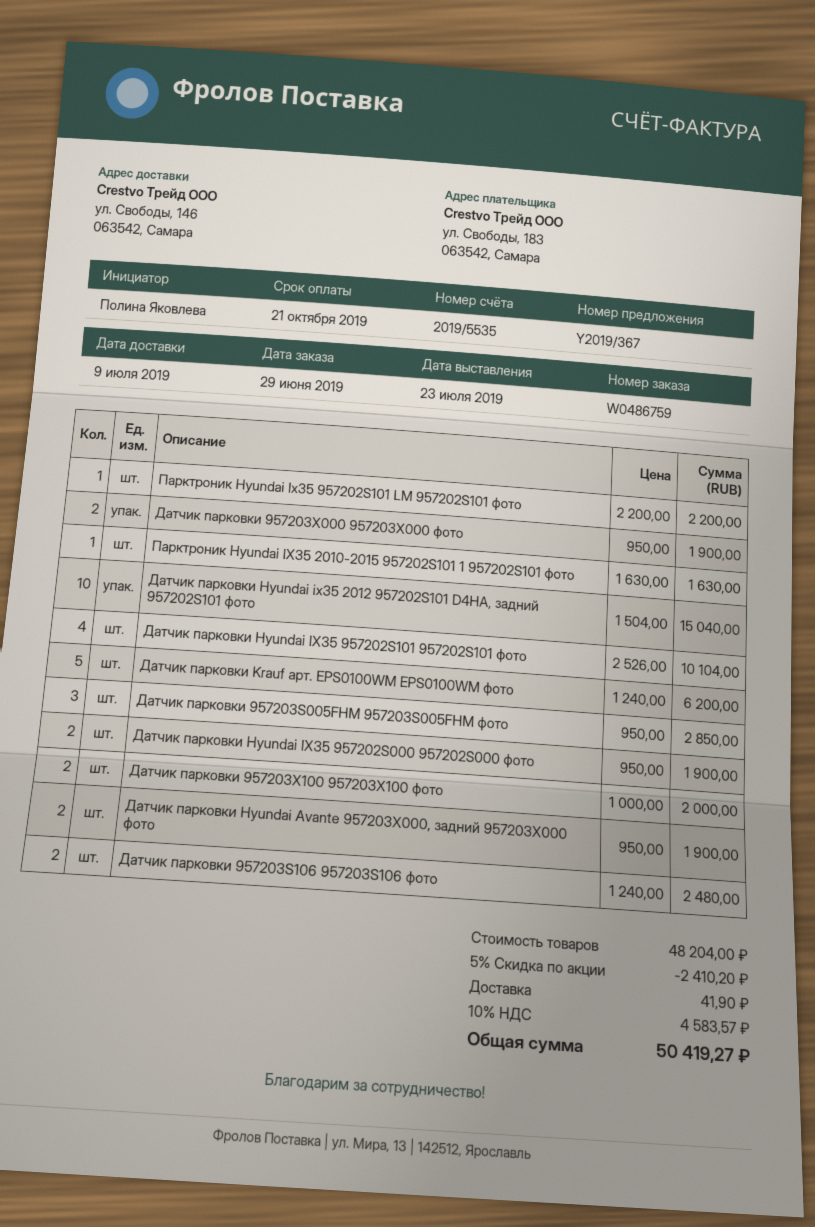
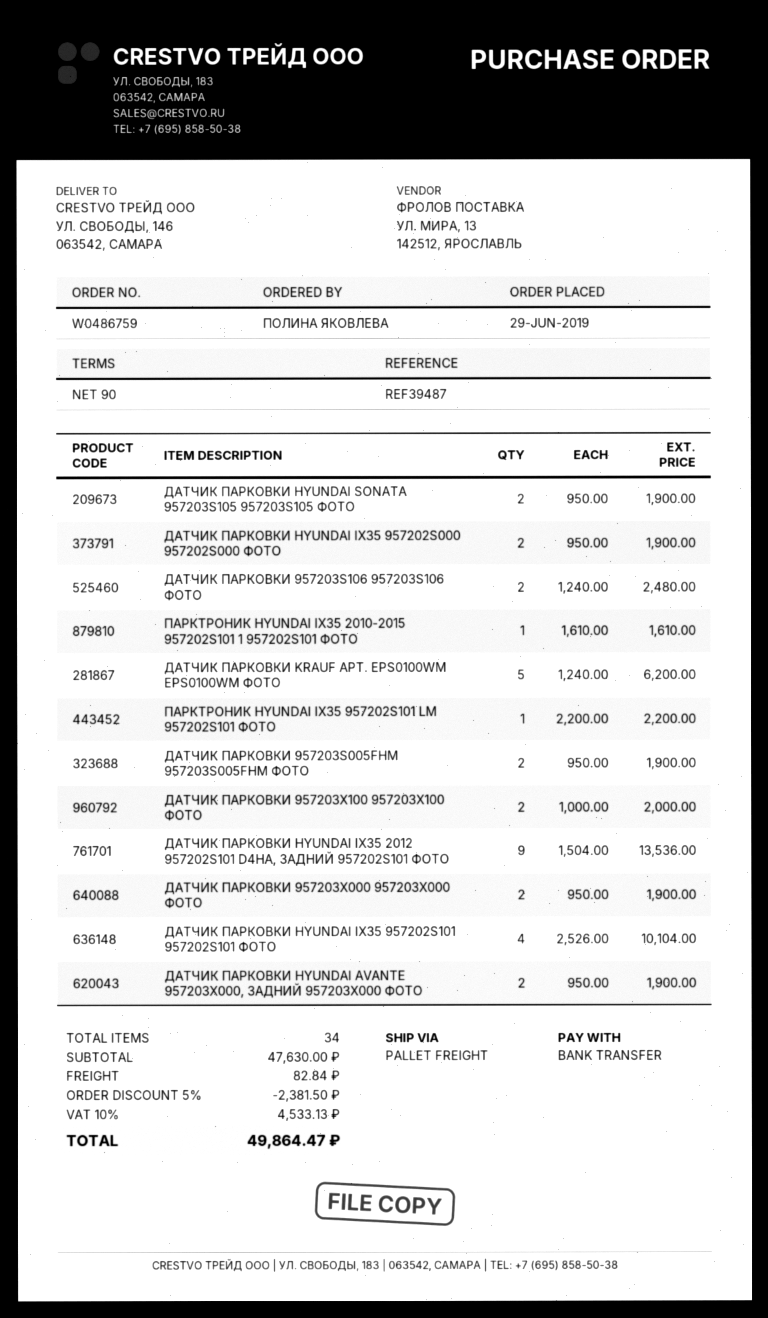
Парктроник Hyundai IX35 2010-2015 957202S101 1 957202S101 фото: 1 x 1630.00 = 1630.00 -> 1 x 1610.00 = 1610.00
Датчик парковки Hyundai ix35 2012 957202S101 D4HA, задний 957202S101 фото: 10 x 1504.00 = 15040.00 -> 9 x 1504.00 = 13536.00
Датчик парковки 957203S005FHM 957203S005FHM фото: 3 x 950.00 = 2850.00 -> 2 x 950.00 = 1900.00
ДАТЧИК ПАРКОВКИ HYUNDAI SONATA 957203S105 957203S105 ФОТО: none -> 2 x 950.00 = 1900.00
subtotal: 48204.00 -> 47630.00
discount: 5% = 2410.20 -> 5% = 2381.50
shipping: 41.90 -> 82.84
tax: 10% = 4583.57 -> 10% = 4533.13
total: 50419.27 -> 49864.47

